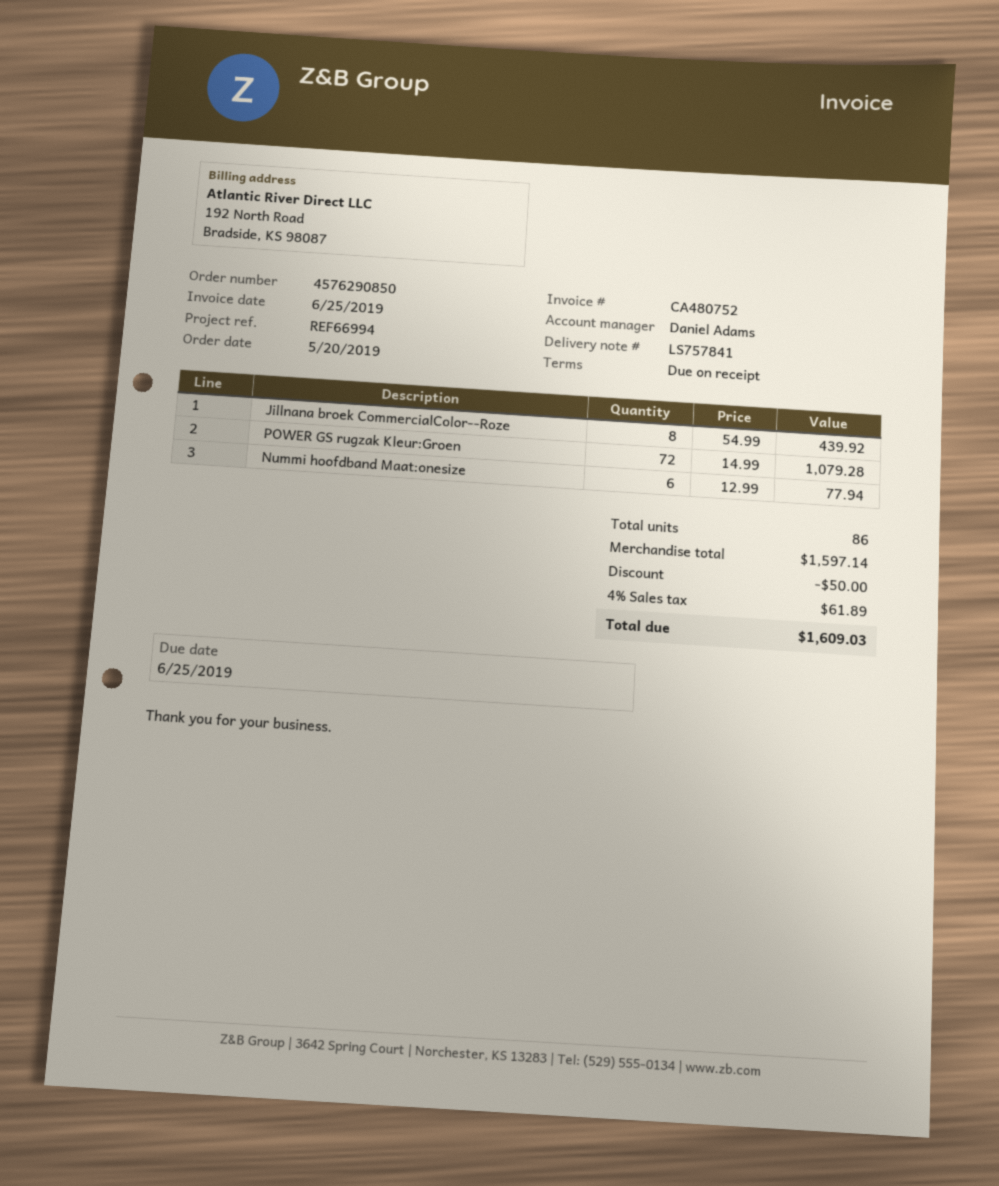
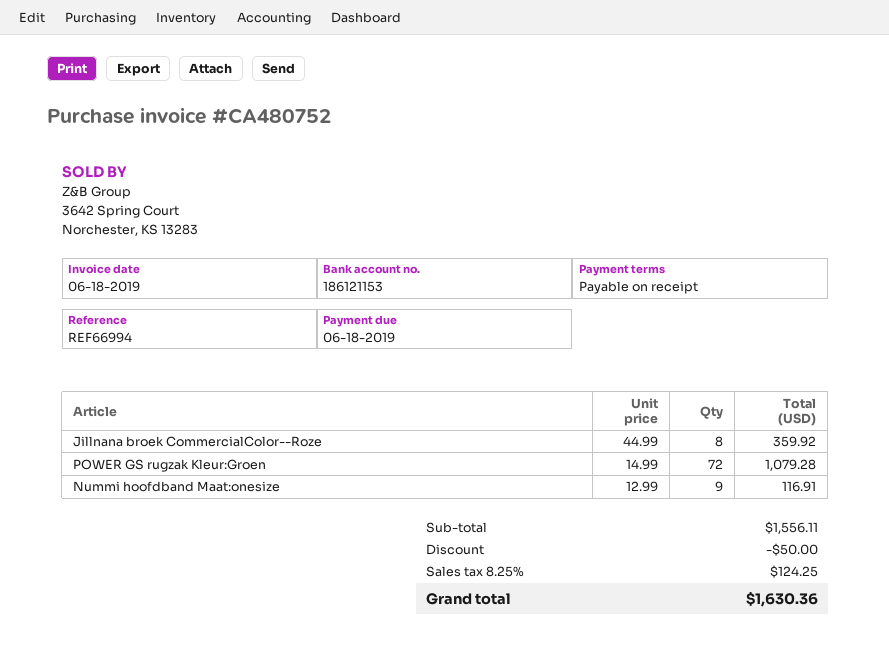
invoice date: 2019-06-25 -> 2019-06-18
due date: 2019-06-25 -> 2019-06-18
Jillnana broek CommercialColor--Roze: 8 x 54.99 = 439.92 -> 8 x 44.99 = 359.92
Nummi hoofdband Maat:onesize: 6 x 12.99 = 77.94 -> 9 x 12.99 = 116.91
subtotal: 1597.14 -> 1556.11
tax: 4% = 61.89 -> 8.25% = 124.25
total: 1609.03 -> 1630.36

